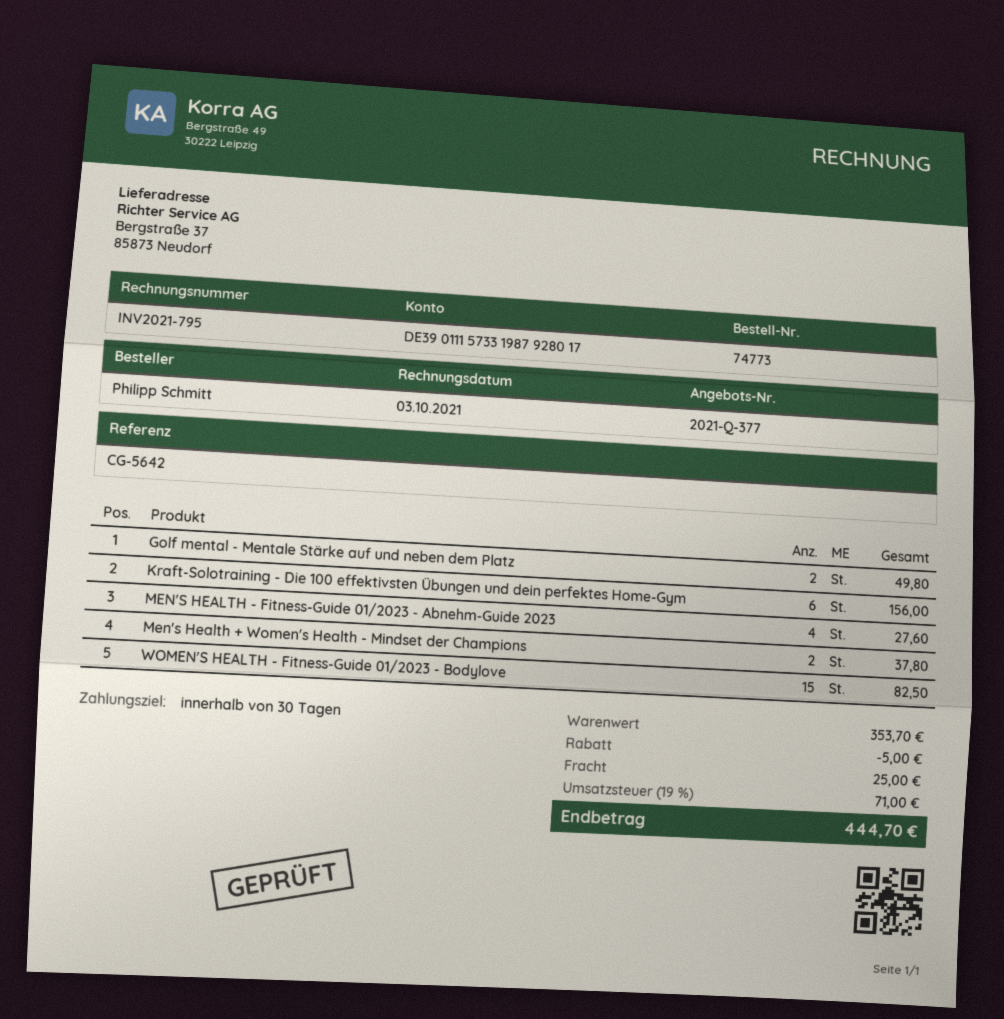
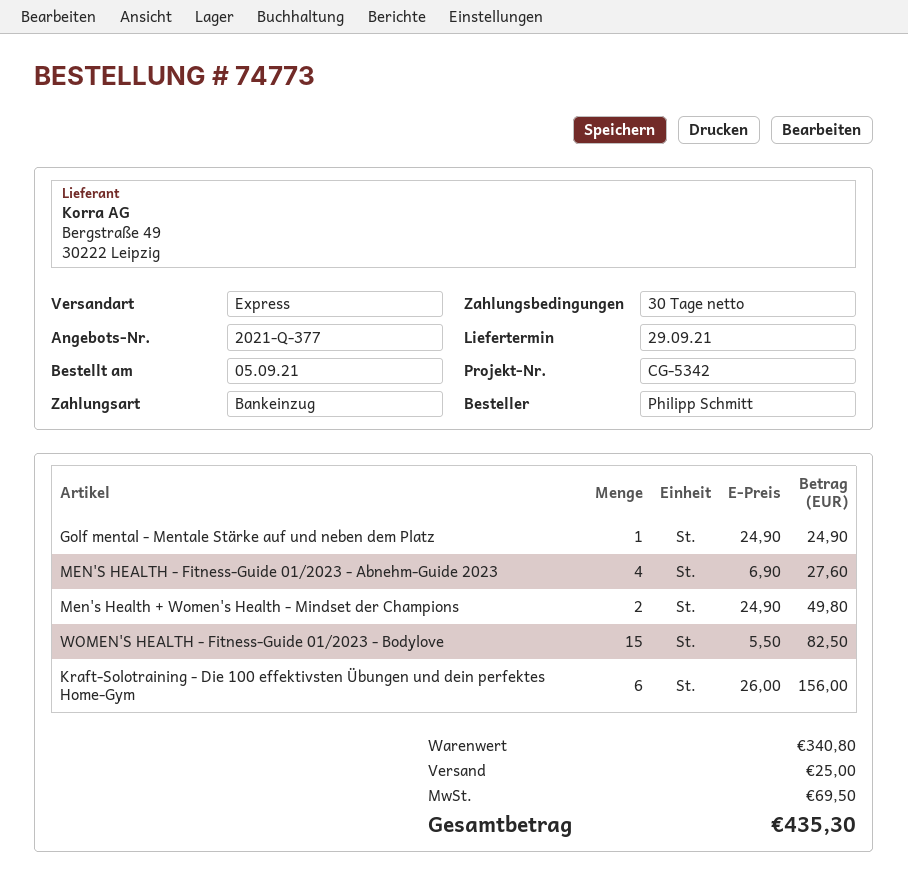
reference: CG-5642 -> CG-5342
Golf mental - Mentale Stärke auf und neben dem Platz: 2 for 49.80 -> 1 for 24.90
Men's Health + Women's Health - Mindset der Champions: 2 for 37.80 -> 2 for 49.80
subtotal: 353.70 -> 340.80
discount: 5.00 -> none
tax: 71.00 -> 69.50
total: 444.70 -> 435.30

